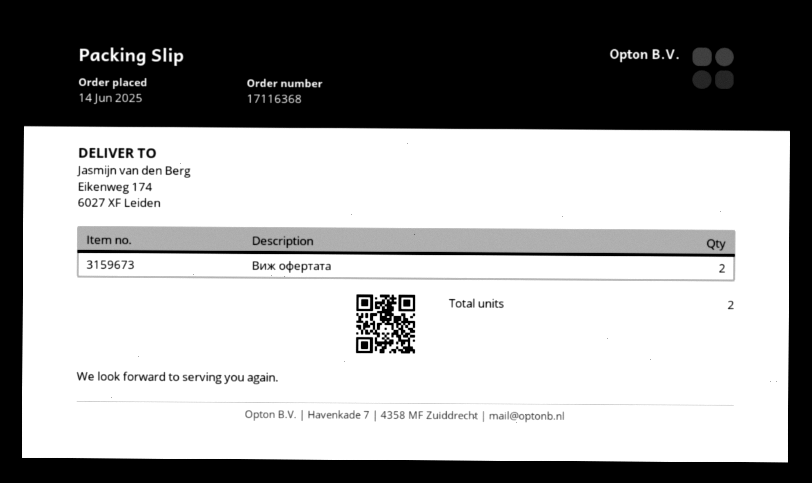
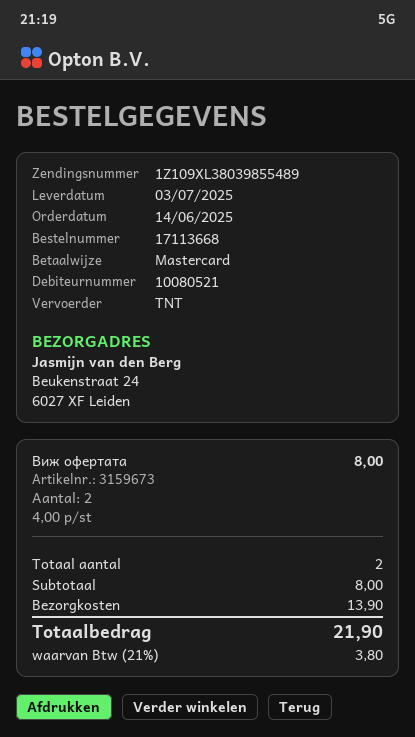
order number: 17116368 -> 17113668
ship to: Eikenweg 174, 6027 XF Leiden -> Beukenstraat 24, 6027 XF Leiden

